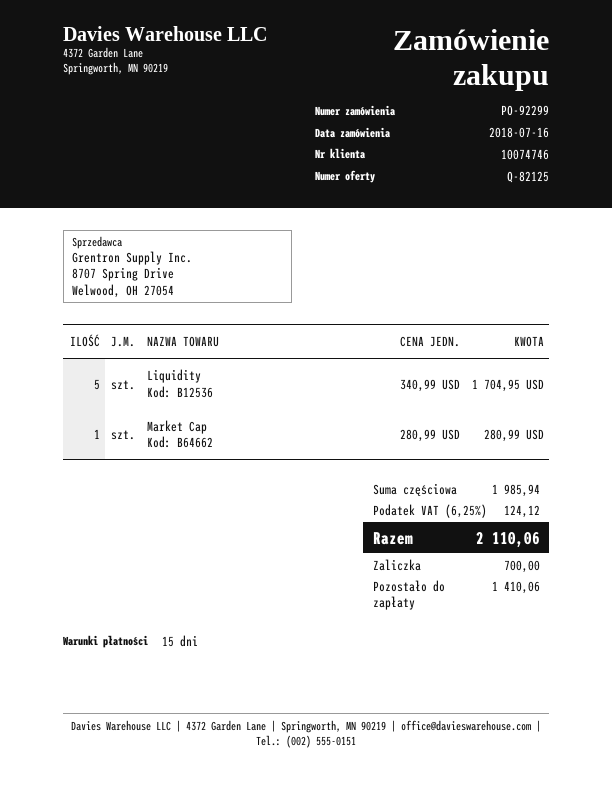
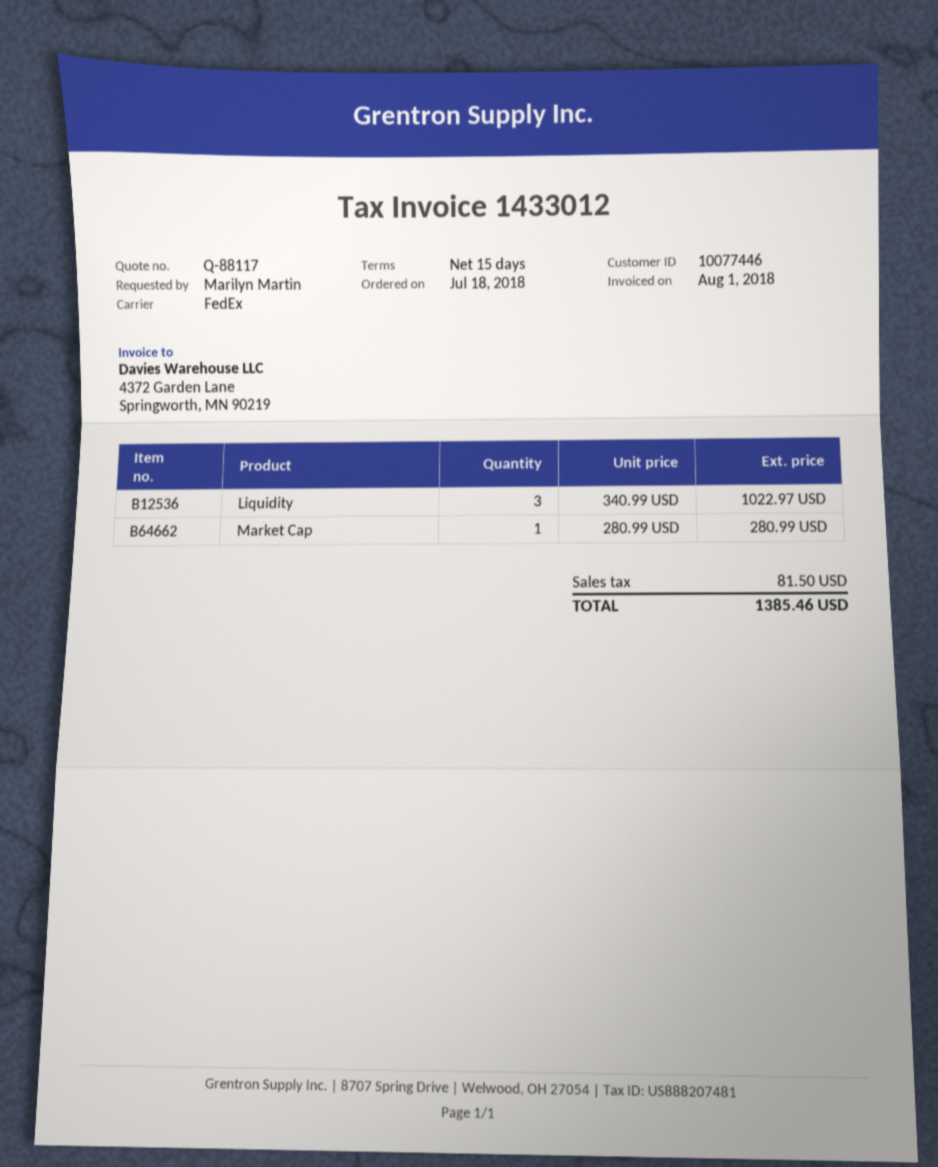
quote number: Q-82125 -> Q-88117
order date: 2018-07-16 -> 2018-07-18
customer number: 10074746 -> 10077446
Liquidity: 5 x 340.99 = 1704.95 -> 3 x 340.99 = 1022.97
tax: 124.12 -> 81.50
total: 2110.06 -> 1385.46

